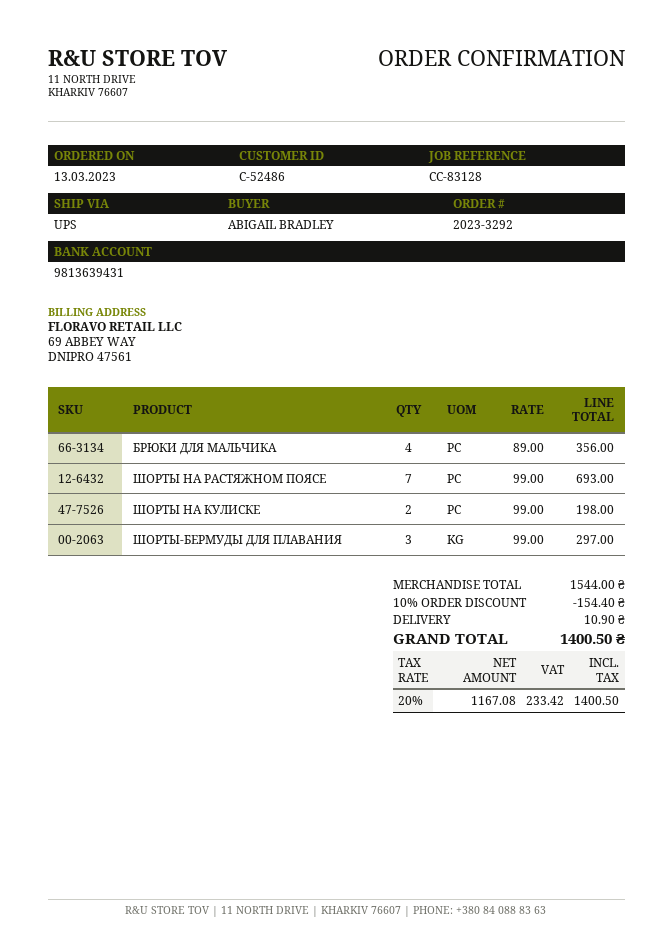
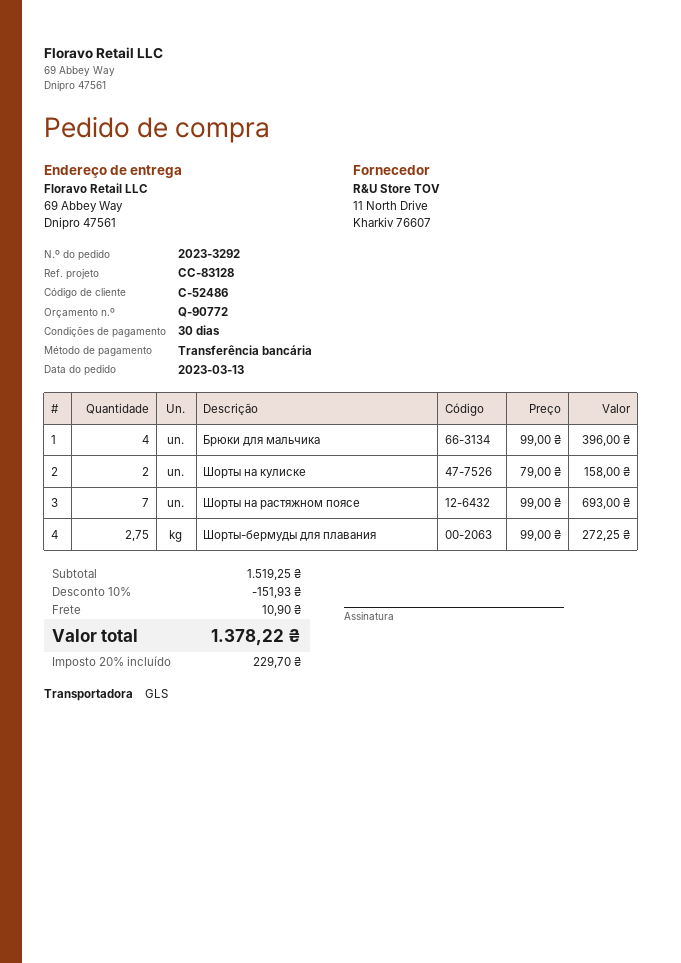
shipping method: UPS -> GLS
БРЮКИ ДЛЯ МАЛЬЧИКА: 4 x 89.00 = 356.00 -> 4 x 99.00 = 396.00
ШОРТЫ НА КУЛИСКЕ: 2 x 99.00 = 198.00 -> 2 x 79.00 = 158.00
ШОРТЫ-БЕРМУДЫ ДЛЯ ПЛАВАНИЯ: 3 x 99.00 = 297.00 -> 2.75 x 99.00 = 272.25
subtotal: 1544.00 -> 1519.25
discount: 10% = 154.40 -> 10% = 151.93
tax: 20% = 233.42 -> 20% = 229.70
total: 1400.50 -> 1378.22

